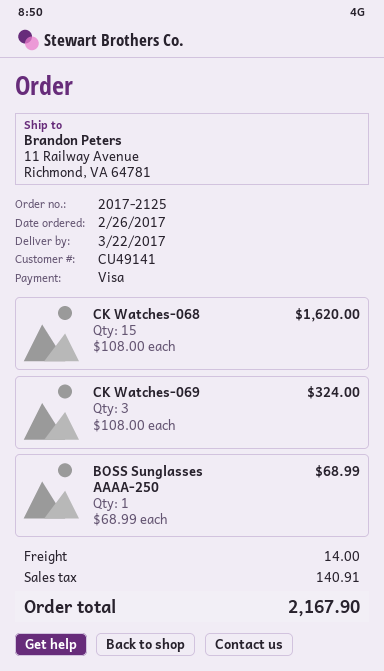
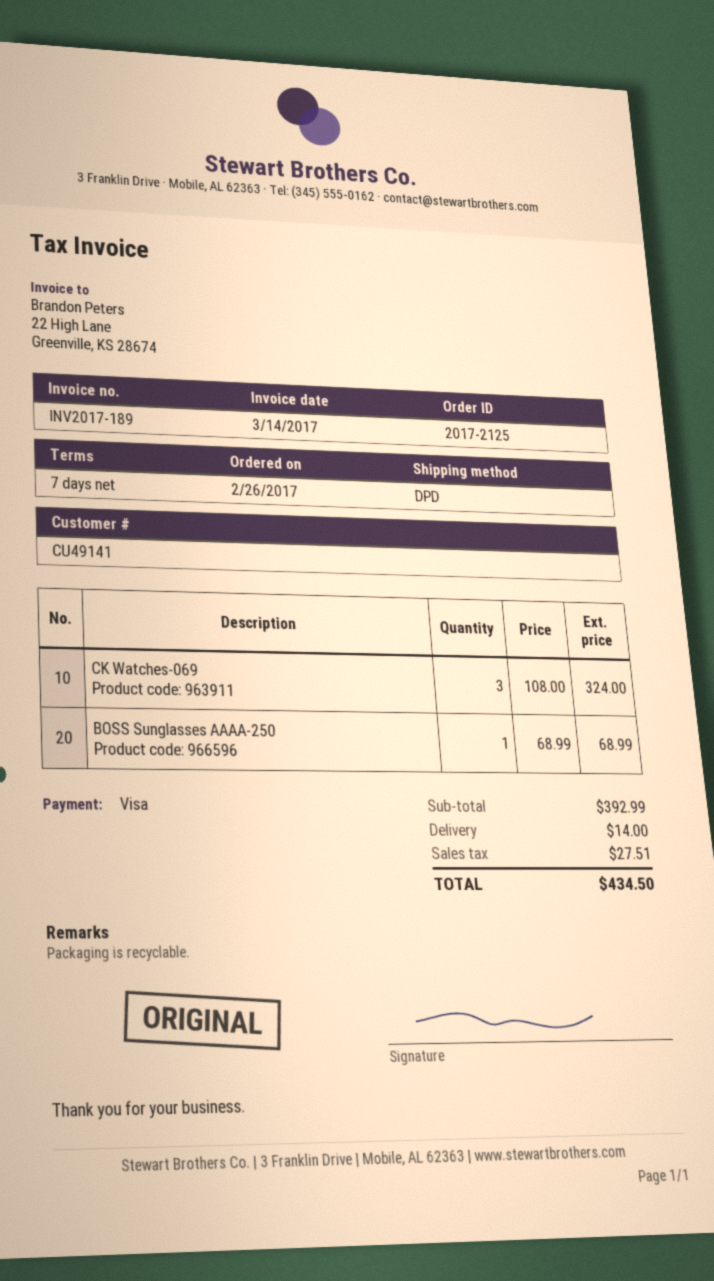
CK Watches-068: 15 x 108.00 = 1620.00 -> none
tax: 140.91 -> 27.51
total: 2167.90 -> 434.50

